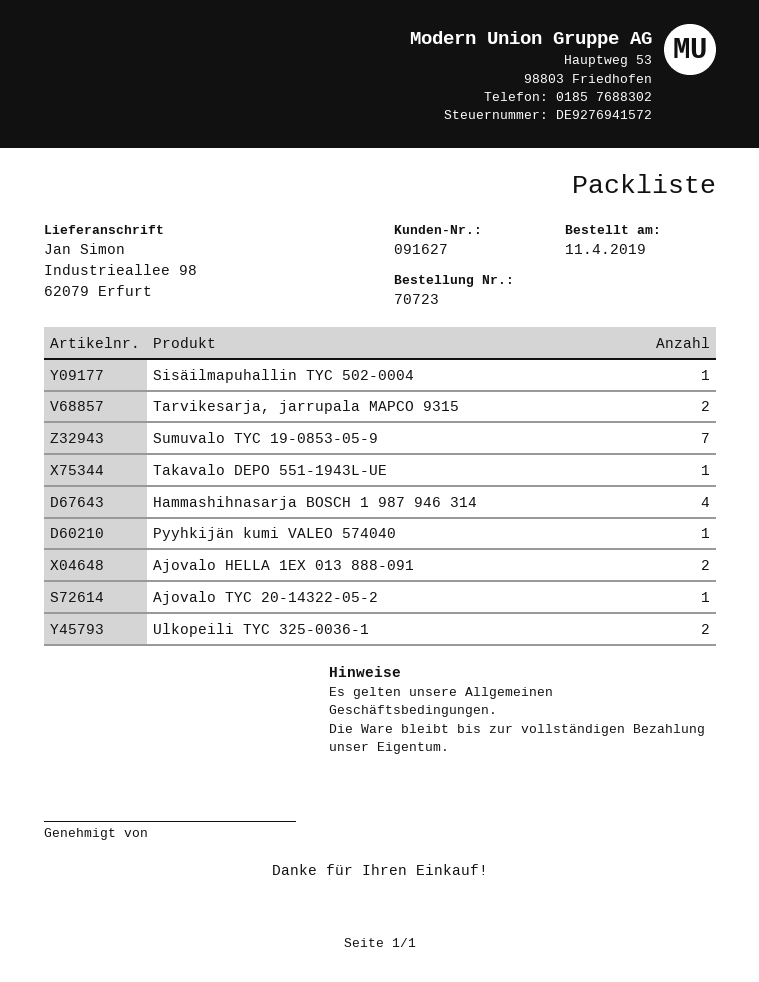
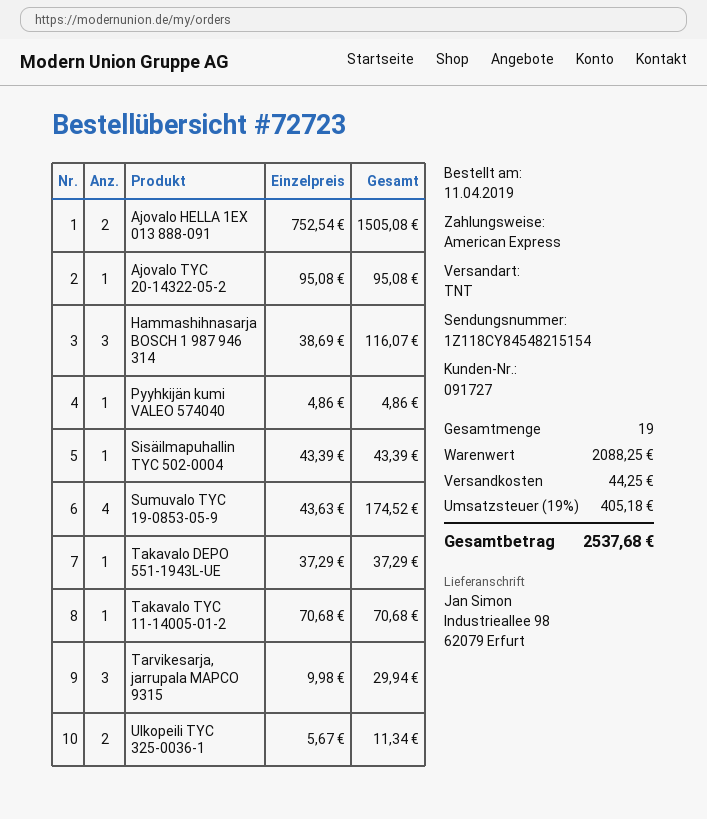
order number: 70723 -> 72723
customer number: 091627 -> 091727
Tarvikesarja, jarrupala MAPCO 9315: 2 -> 3
Sumuvalo TYC 19-0853-05-9: 7 -> 4
Hammashihnasarja BOSCH 1 987 946 314: 4 -> 3
Takavalo TYC 11-14005-01-2: none -> 1

